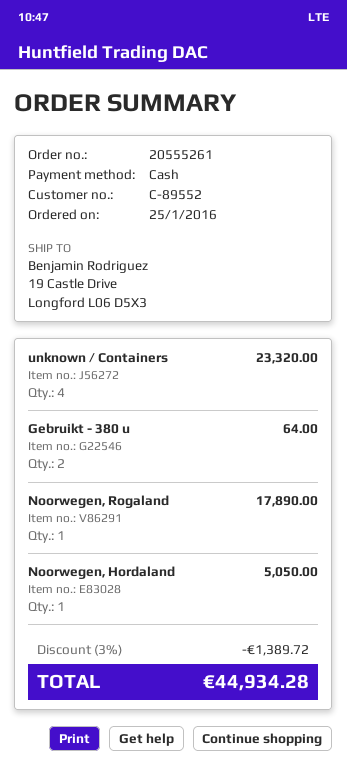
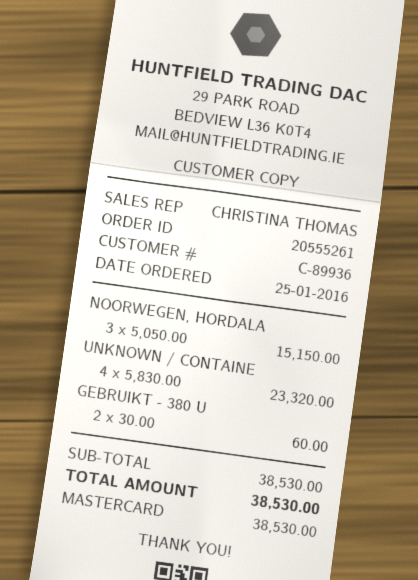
customer number: C-89552 -> C-89936
payment method: cash -> Mastercard
Gebruikt - 380 u: 2 for 64.00 -> 2 for 60.00
Noorwegen, Rogaland: 1 for 17890.00 -> none
Noorwegen, Hordaland: 1 for 5050.00 -> 3 for 15150.00
discount: 3% = 1389.72 -> none
total: 44934.28 -> 38530.00

